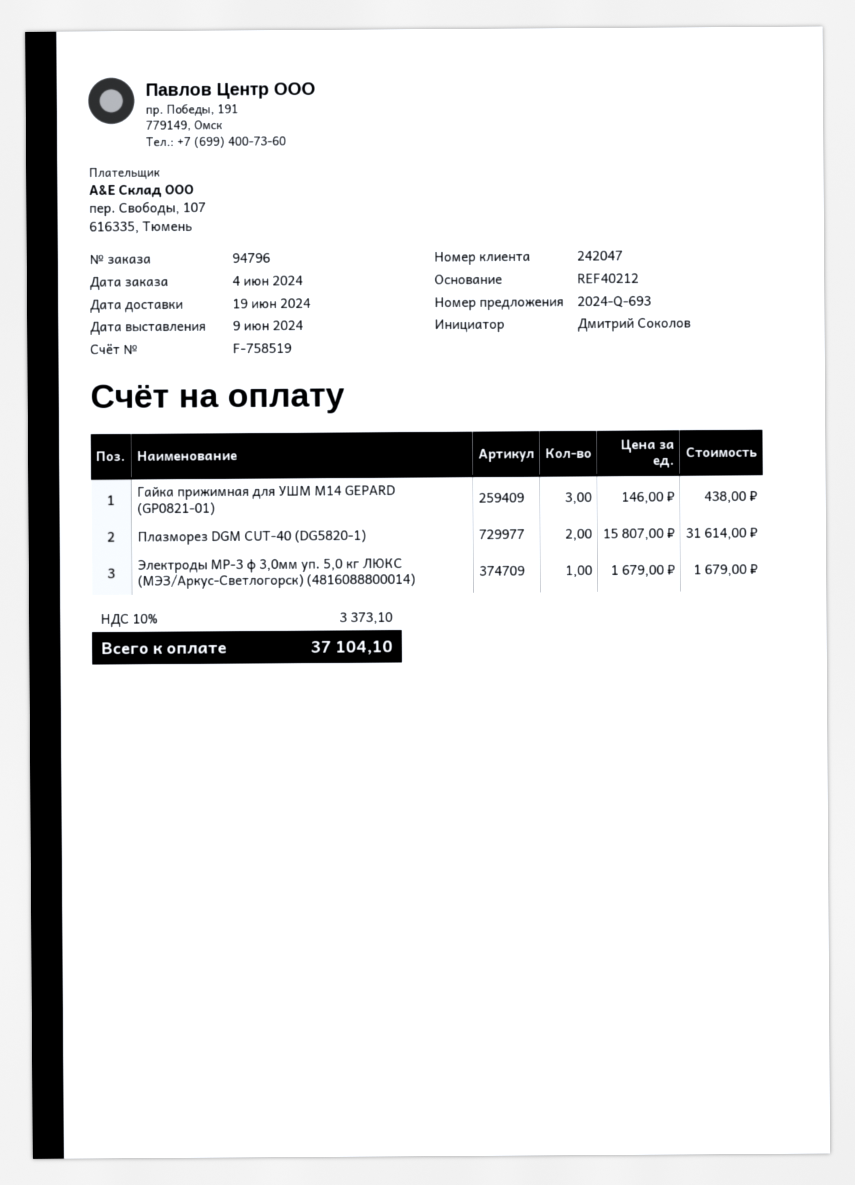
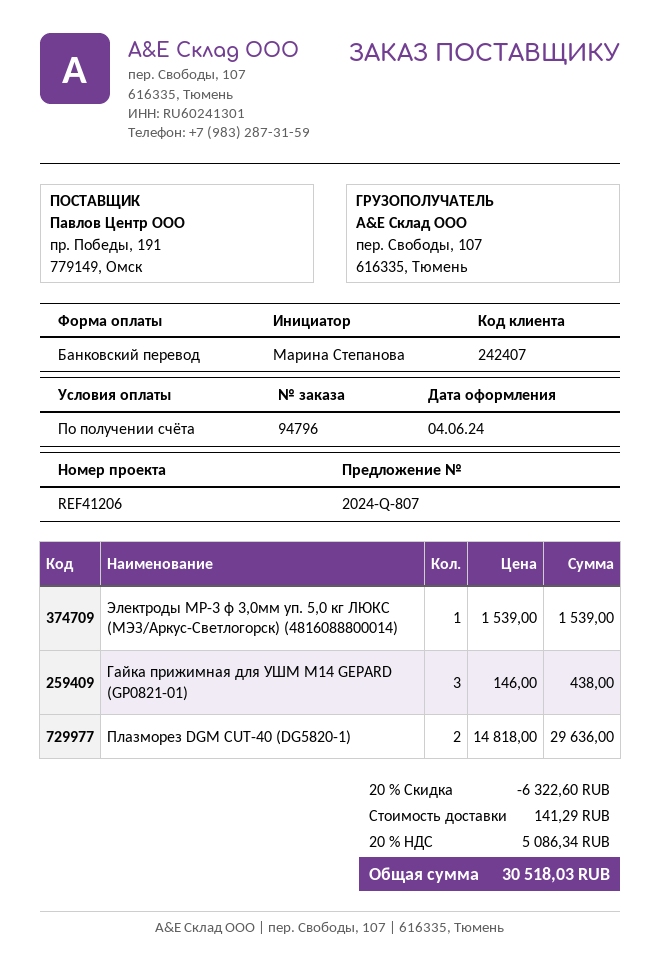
quote number: 2024-Q-693 -> 2024-Q-807
customer number: 242047 -> 242407
reference: REF40212 -> REF41206
ordered by: Дмитрий Соколов -> Марина Степанова
Плазморез DGM CUT-40 (DG5820-1): 2 x 15807.00 = 31614.00 -> 2 x 14818.00 = 29636.00
Электроды МР-3 ф 3,0мм уп. 5,0 кг ЛЮКС (МЭЗ/Аркус-Светлогорск) (4816088800014): 1 x 1679.00 = 1679.00 -> 1 x 1539.00 = 1539.00
discount: none -> 20% = 6322.60
shipping: none -> 141.29
tax: 10% = 3373.10 -> 20% = 5086.34
total: 37104.10 -> 30518.03

